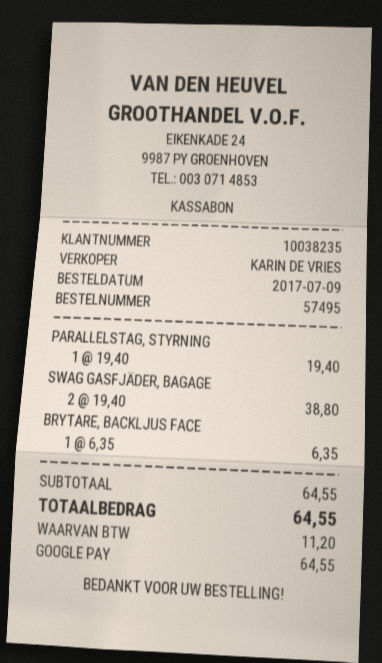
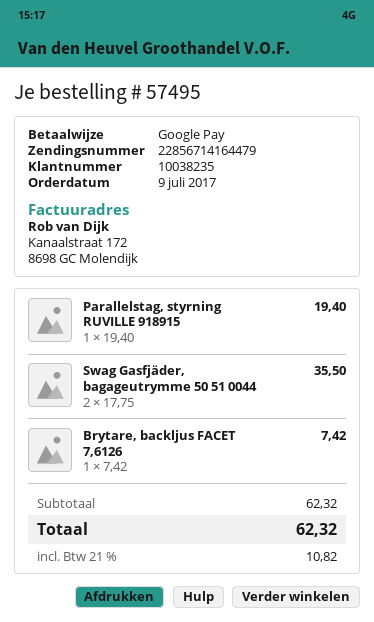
SWAG GASFJÄDER, BAGAGE: 2 x 19.40 = 38.80 -> 2 x 17.75 = 35.50
BRYTARE, BACKLJUS FACE: 1 x 6.35 = 6.35 -> 1 x 7.42 = 7.42
subtotal: 64.55 -> 62.32
tax: 11.20 -> 10.82
total: 64.55 -> 62.32

